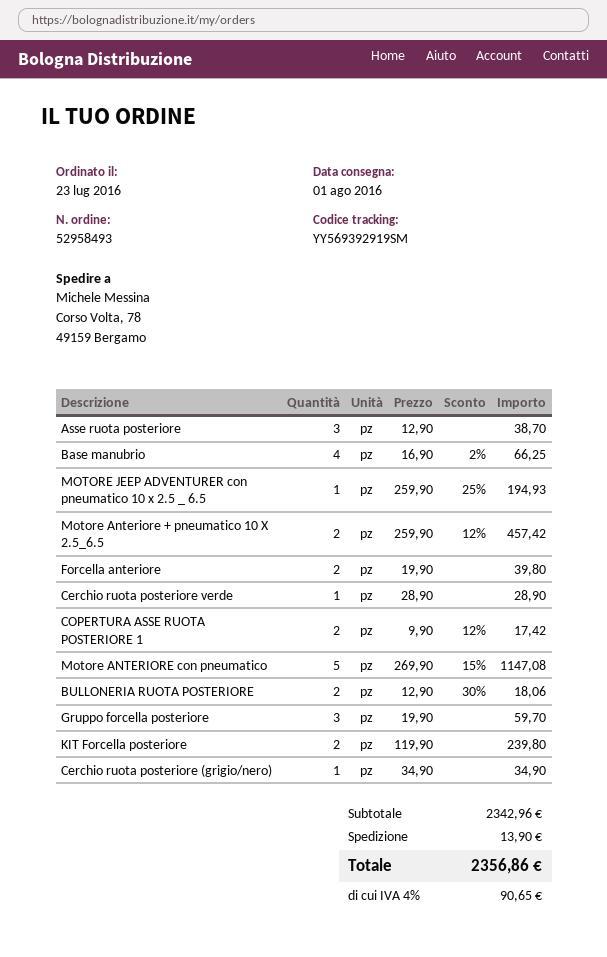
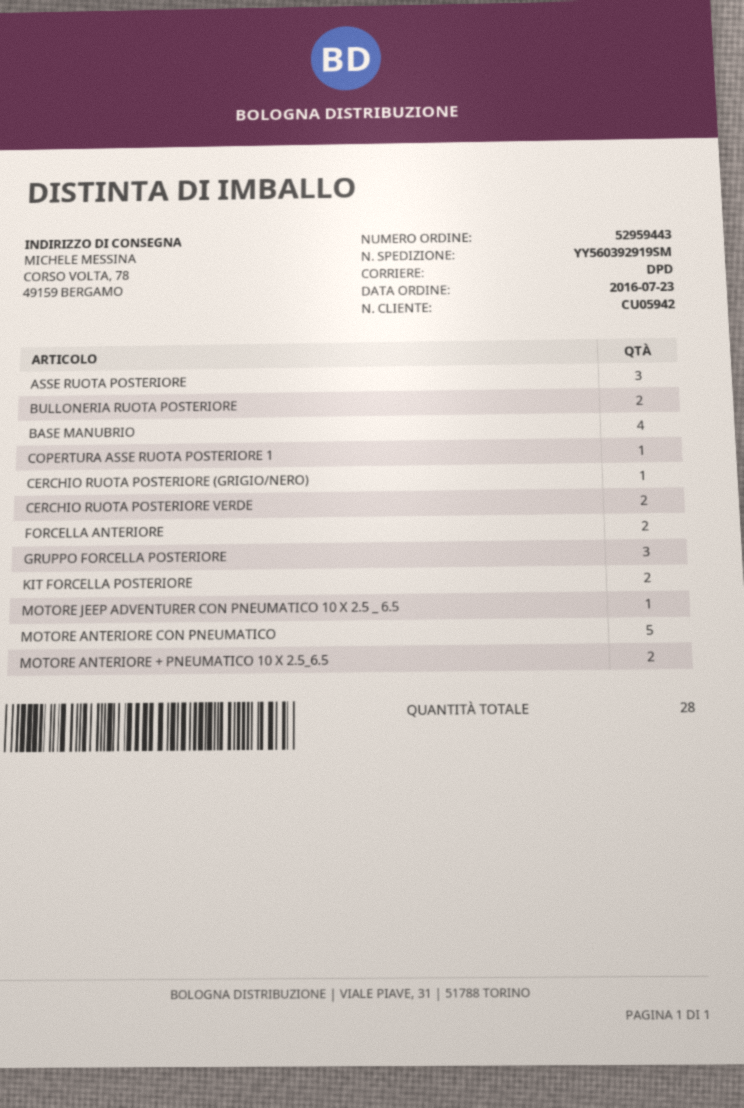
order number: 52958493 -> 52959443
tracking number: YY569392919SM -> YY560392919SM
Cerchio ruota posteriore verde: 1 -> 2
COPERTURA ASSE RUOTA POSTERIORE 1: 2 -> 1

